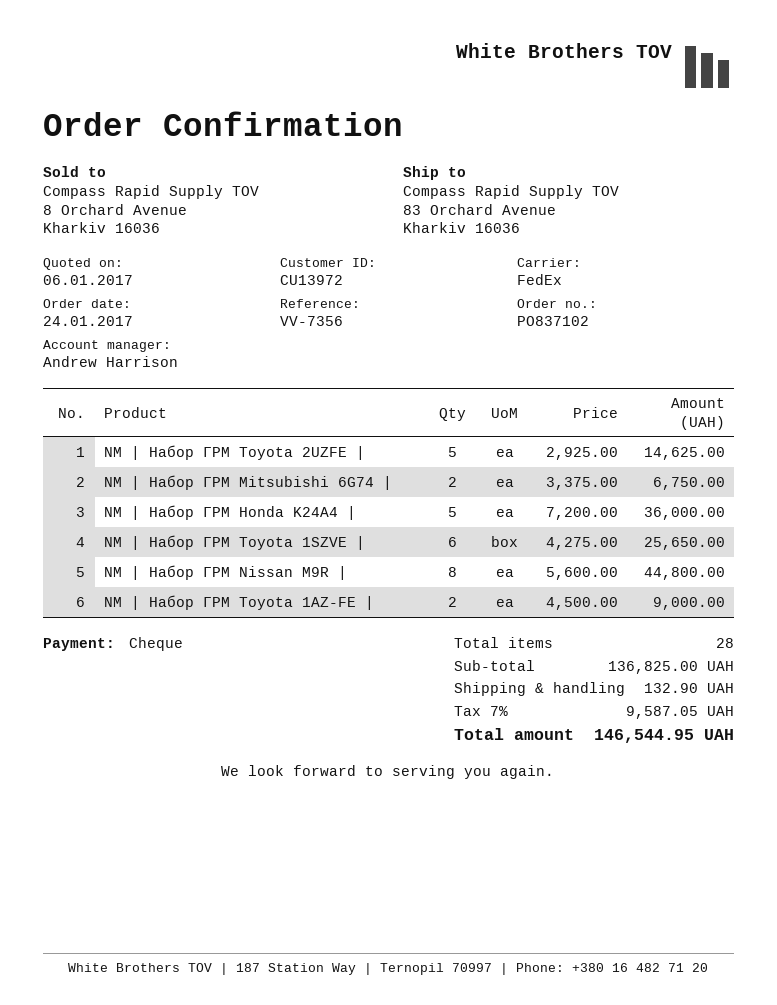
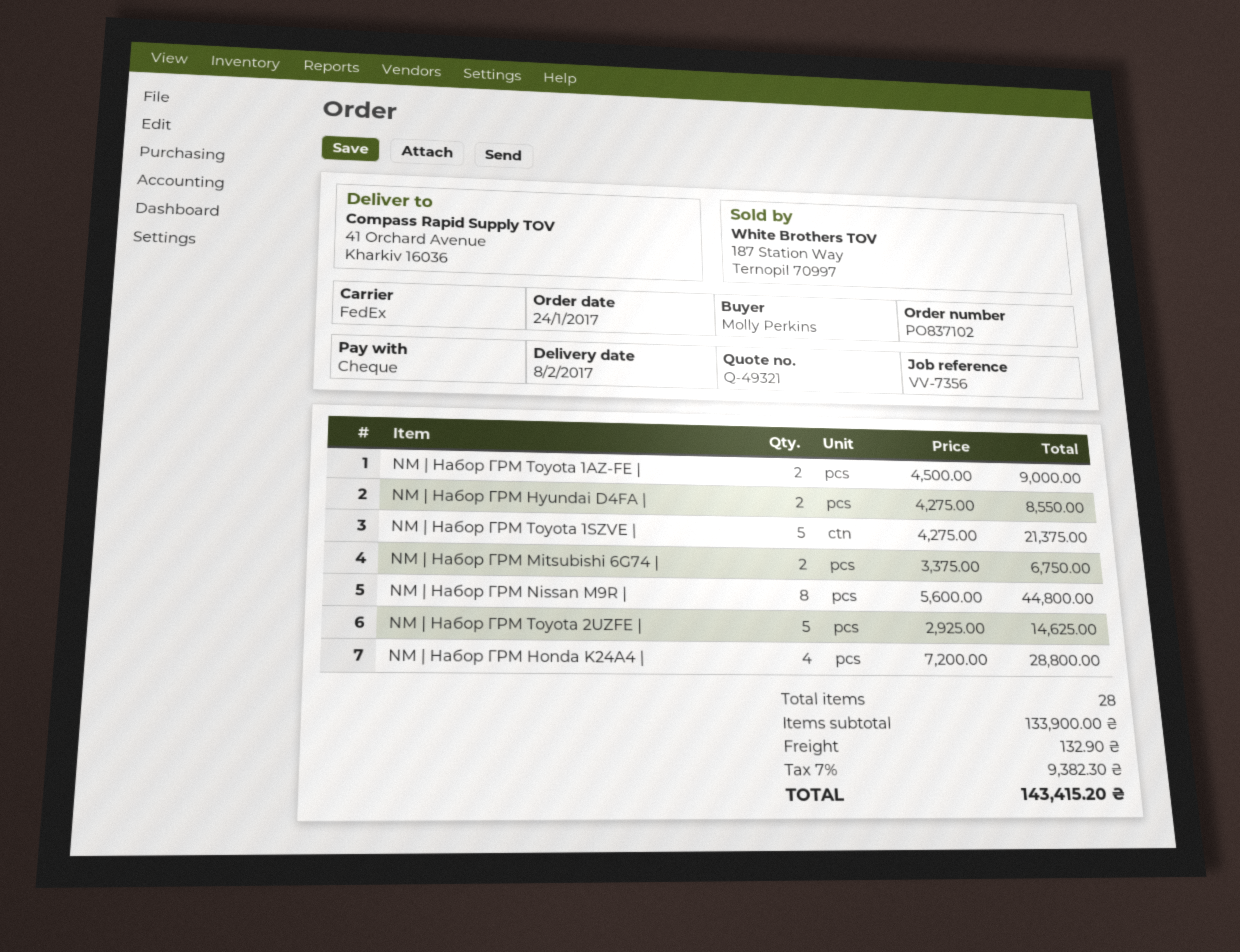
ship to: 83 Orchard Avenue, Kharkiv 16036 -> 41 Orchard Avenue, Kharkiv 16036
NM | Набор ГРМ Honda K24A4 |: 5 x 7200.00 = 36000.00 -> 4 x 7200.00 = 28800.00
NM | Набор ГРМ Toyota 1SZVE |: 6 x 4275.00 = 25650.00 -> 5 x 4275.00 = 21375.00
NM | Набор ГРМ Hyundai D4FA |: none -> 2 x 4275.00 = 8550.00
subtotal: 136825.00 -> 133900.00
tax: 7% = 9587.05 -> 7% = 9382.30
total: 146544.95 -> 143415.20

